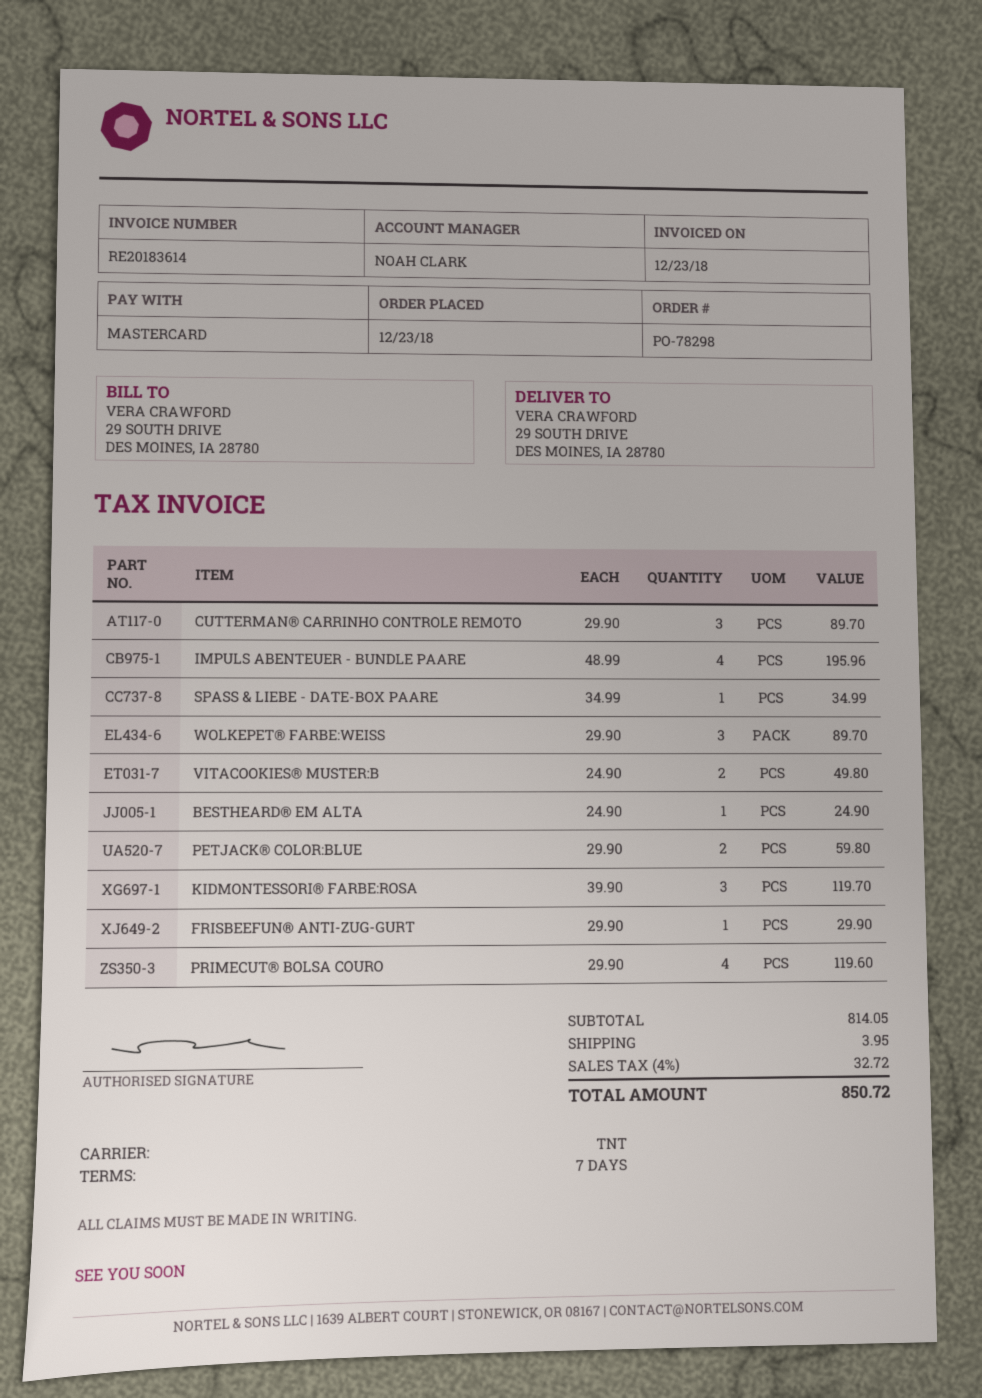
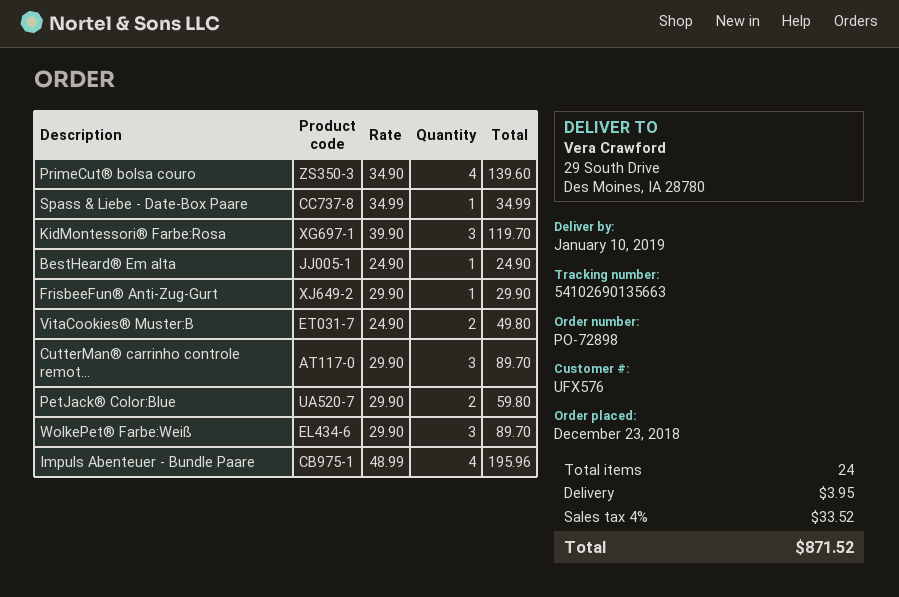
order number: PO-78298 -> PO-72898
PRIMECUT® BOLSA COURO: 4 x 29.90 = 119.60 -> 4 x 34.90 = 139.60
tax: 4% = 32.72 -> 4% = 33.52
total: 850.72 -> 871.52

